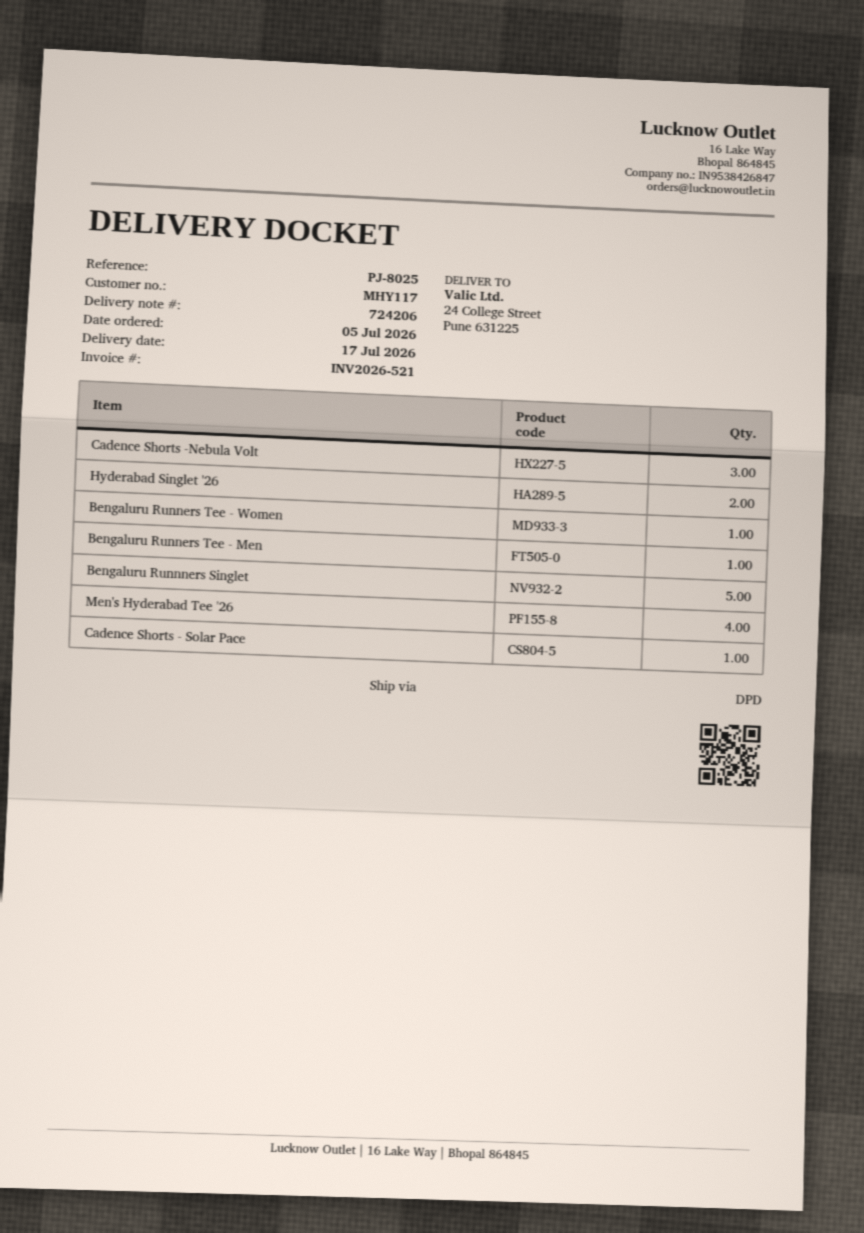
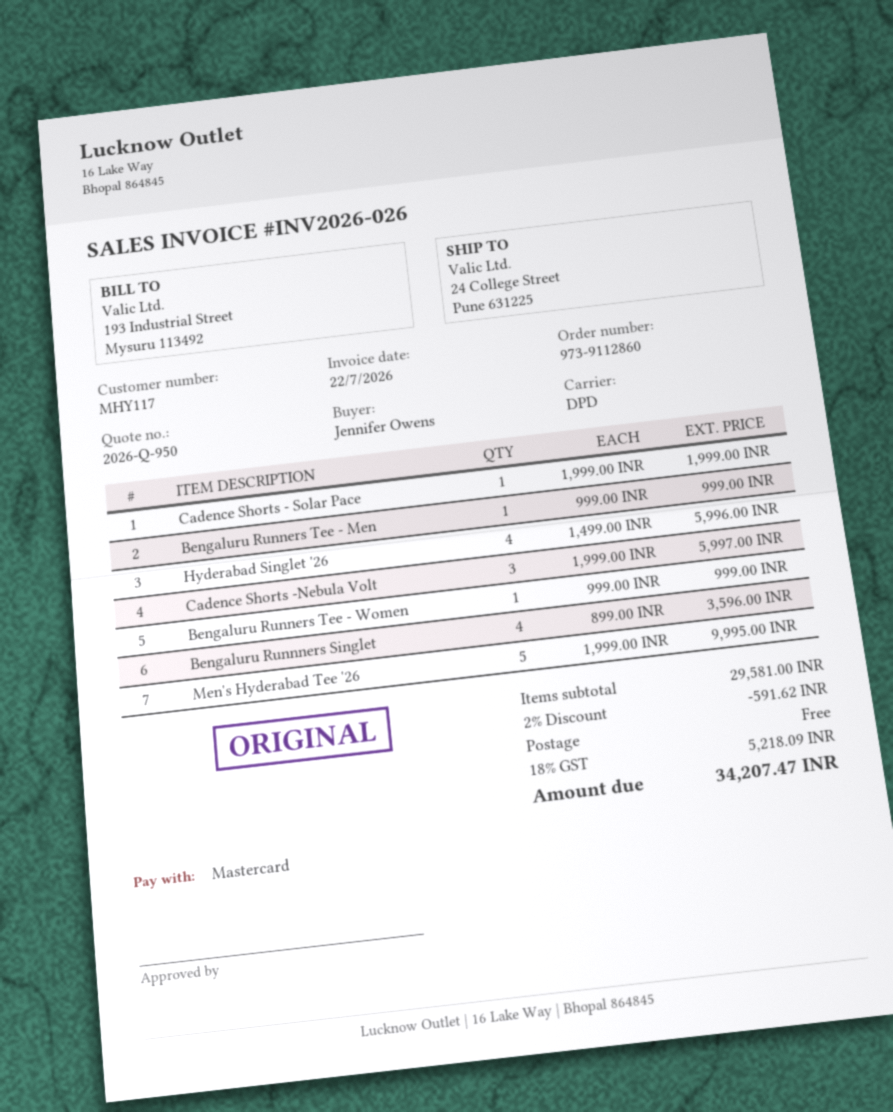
invoice number: INV2026-521 -> INV2026-026
Hyderabad Singlet '26: 2 -> 4
Bengaluru Runnners Singlet: 5 -> 4
Men's Hyderabad Tee '26: 4 -> 5

